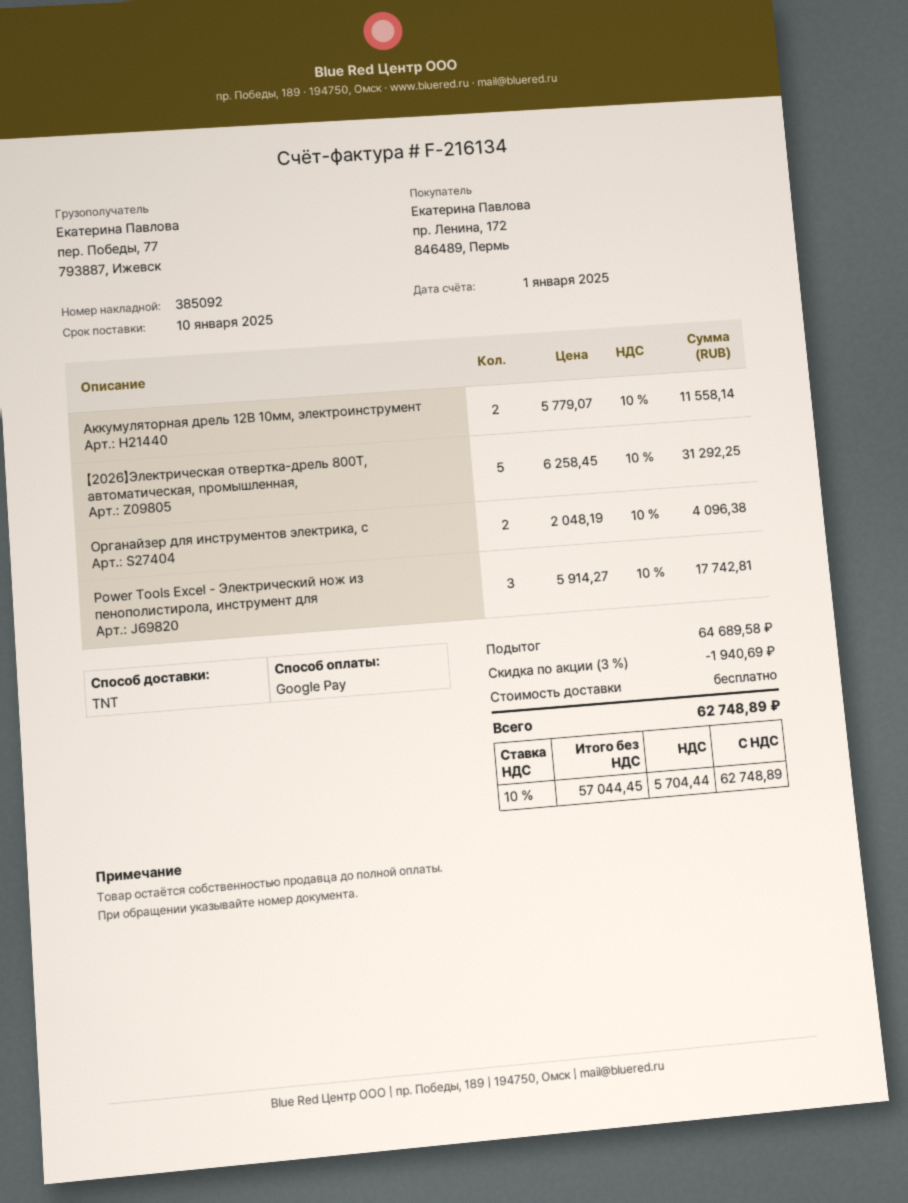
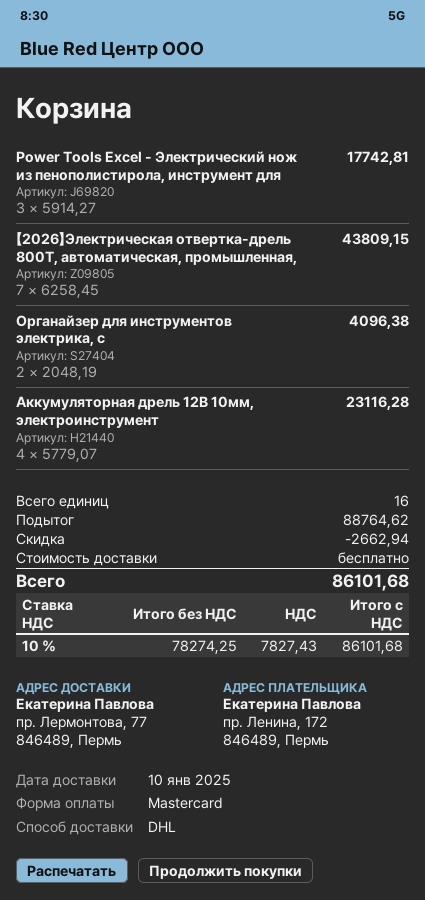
payment method: Google Pay -> Mastercard
shipping method: TNT -> DHL
ship to: пер. Победы, 77, 793887, Ижевск -> пр. Лермонтова, 77, 846489, Пермь
Аккумуляторная дрель 12В 10мм, электроинструмент: 2 x 5779.07 = 11558.14 -> 4 x 5779.07 = 23116.28
【2026】Электрическая отвертка-дрель 800Т, автоматическая, промышленная,: 5 x 6258.45 = 31292.25 -> 7 x 6258.45 = 43809.15
subtotal: 64689.58 -> 88764.62
discount: 1940.69 -> 2662.94
net: 57044.45 -> 78274.25
tax: 10% = 5704.44 -> 10% = 7827.43
total: 62748.89 -> 86101.68

